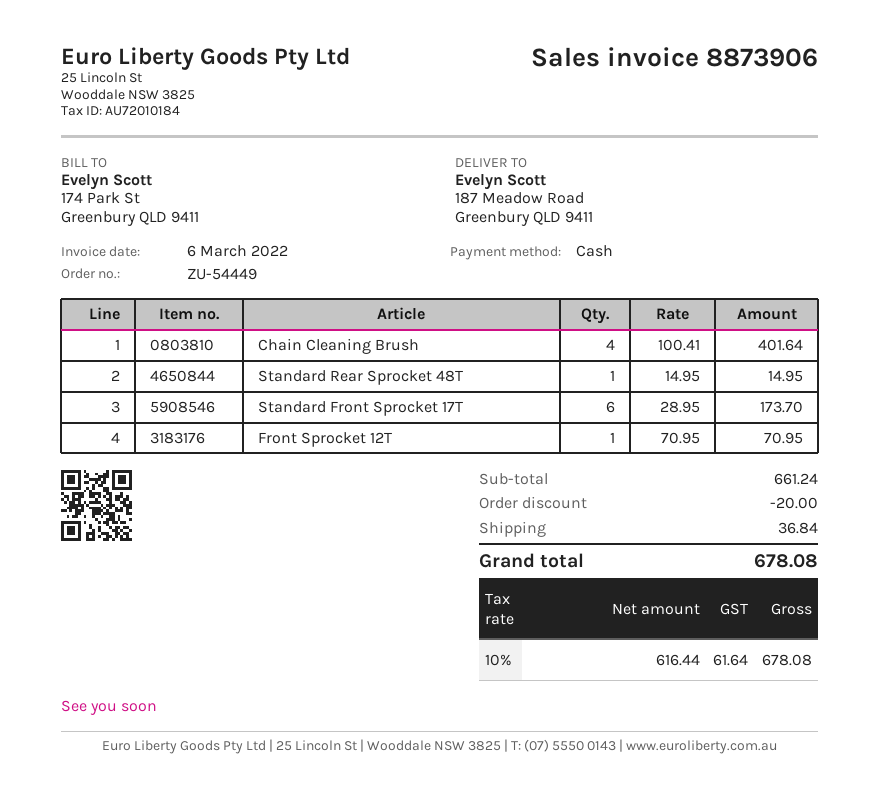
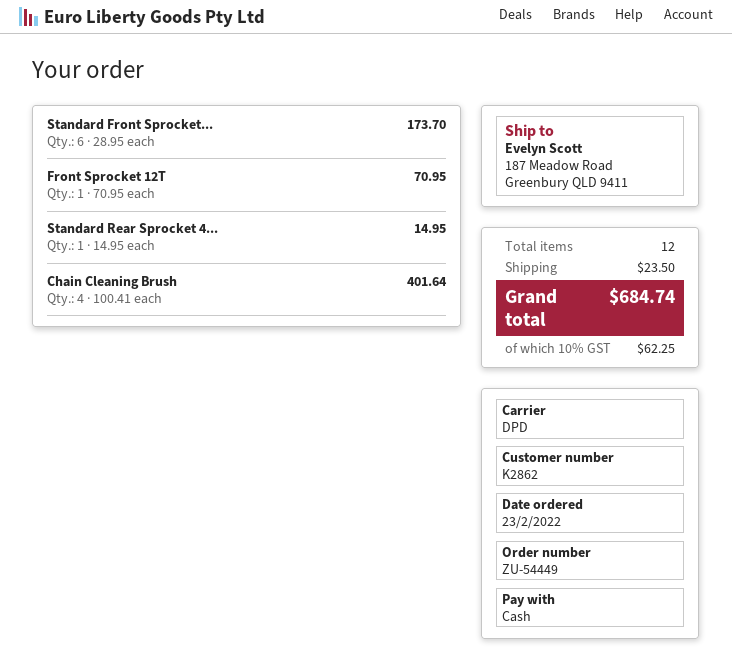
discount: 20.00 -> none
shipping: 36.84 -> 23.50
tax: 10% = 61.64 -> 10% = 62.25
total: 678.08 -> 684.74

